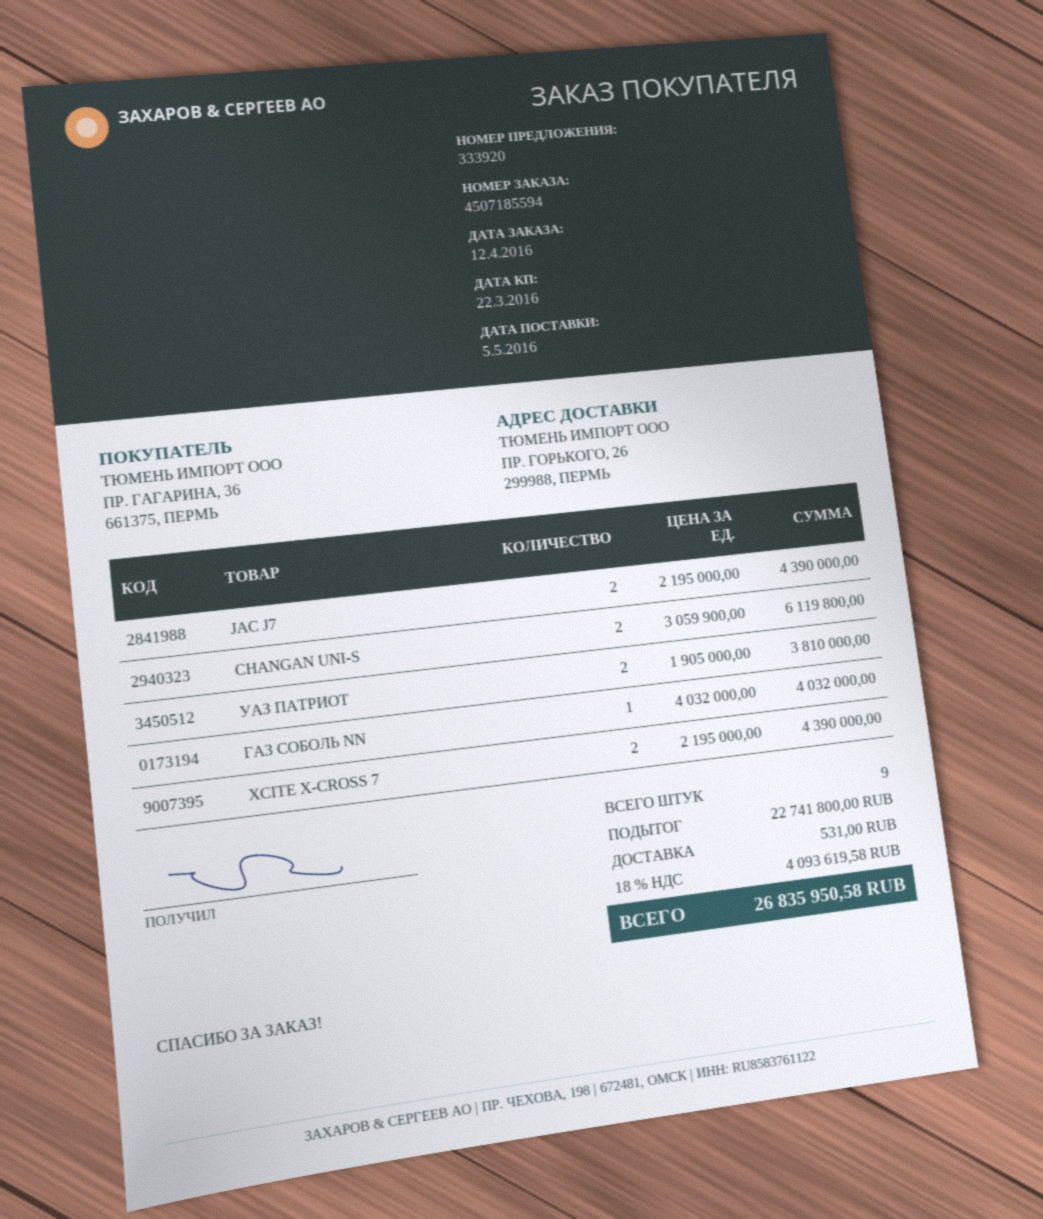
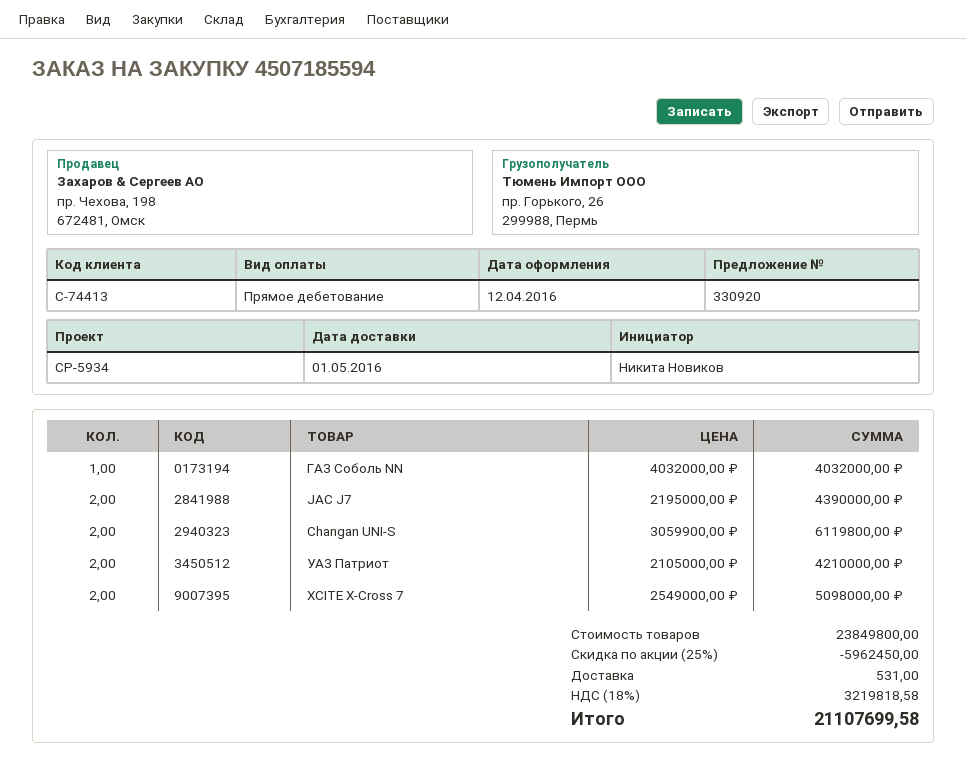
quote number: 333920 -> 330920
delivery date: 2016-05-05 -> 2016-05-01
УАЗ ПАТРИОТ: 2 x 1905000.00 = 3810000.00 -> 2 x 2105000.00 = 4210000.00
XCITE X-CROSS 7: 2 x 2195000.00 = 4390000.00 -> 2 x 2549000.00 = 5098000.00
subtotal: 22741800.00 -> 23849800.00
discount: none -> 25% = 5962450.00
tax: 18% = 4093619.58 -> 18% = 3219818.58
total: 26835950.58 -> 21107699.58

